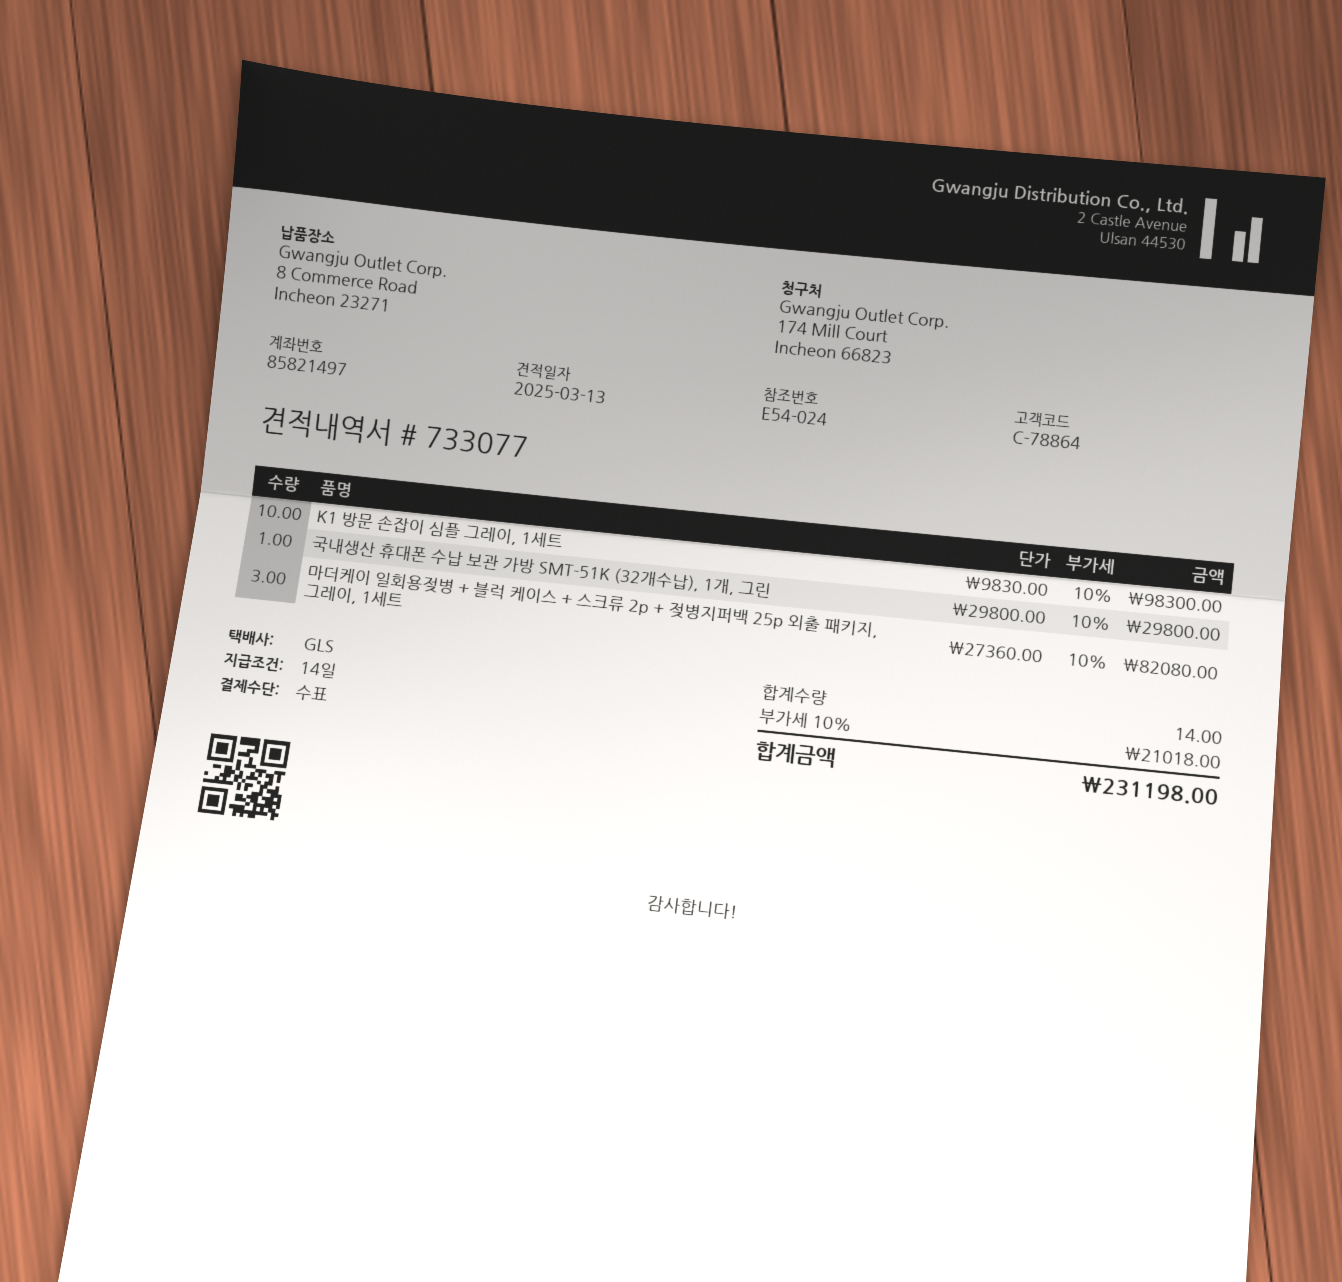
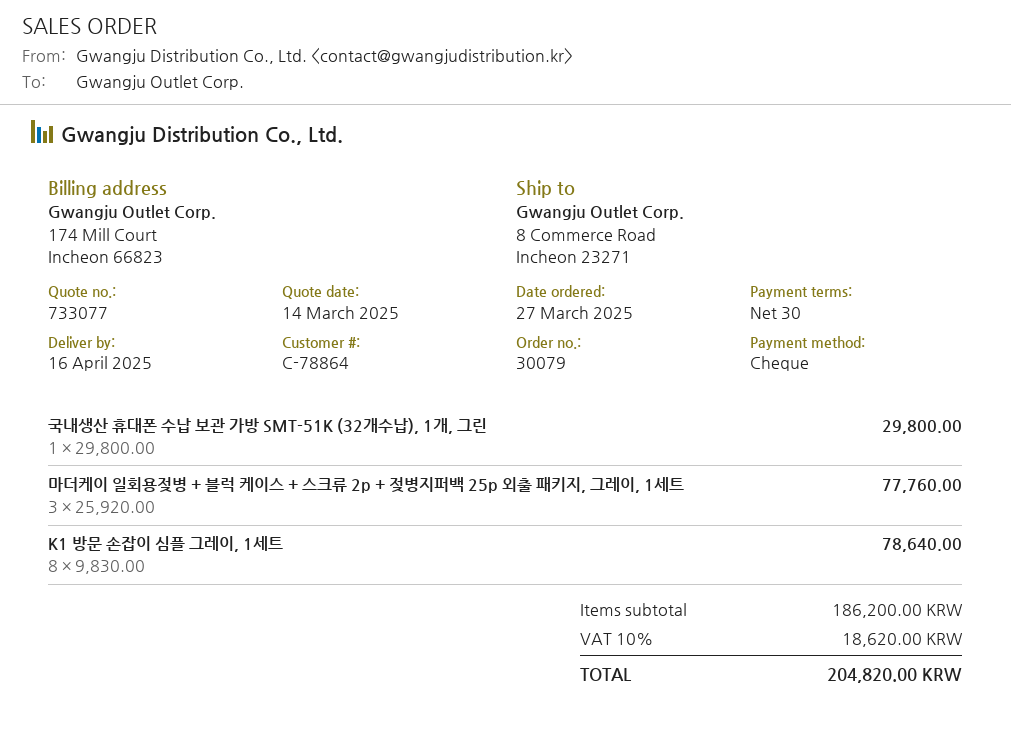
quote date: 2025-03-13 -> 2025-03-14
payment terms: 14 days -> 30 days
K1 방문 손잡이 심플 그레이, 1세트: 10 x 9830.00 = 98300.00 -> 8 x 9830.00 = 78640.00
마더케이 일회용젖병 + 블럭 케이스 + 스크류 2p + 젖병지퍼백 25p 외출 패키지, 그레이, 1세트: 3 x 27360.00 = 82080.00 -> 3 x 25920.00 = 77760.00
tax: 10% = 21018.00 -> 10% = 18620.00
total: 231198.00 -> 204820.00

